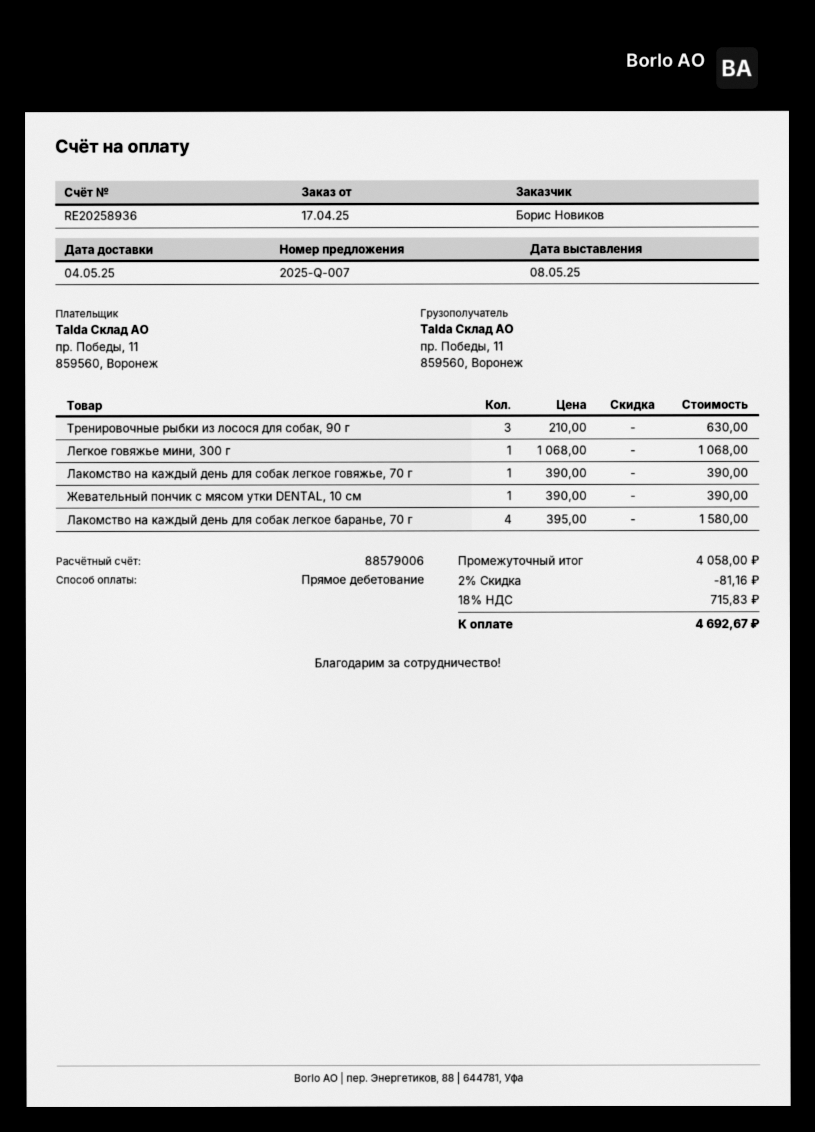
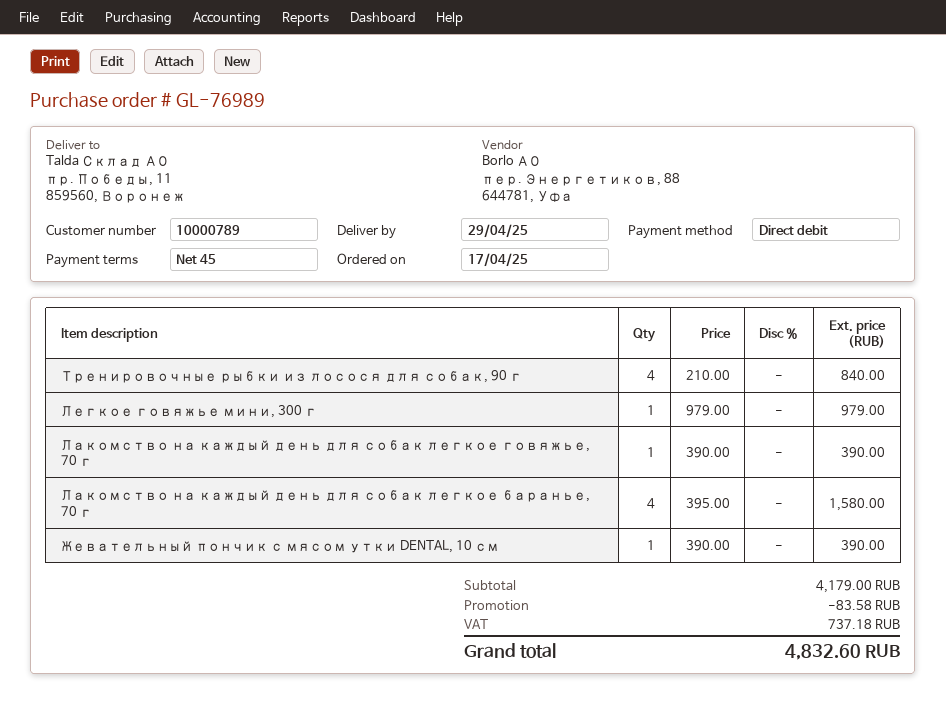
delivery date: 2025-05-04 -> 2025-04-29
Тренировочные рыбки из лосося для собак, 90 г: 3 x 210.00 = 630.00 -> 4 x 210.00 = 840.00
Легкое говяжье мини, 300 г: 1 x 1068.00 = 1068.00 -> 1 x 979.00 = 979.00
subtotal: 4058.00 -> 4179.00
discount: 81.16 -> 83.58
tax: 715.83 -> 737.18
total: 4692.67 -> 4832.60

